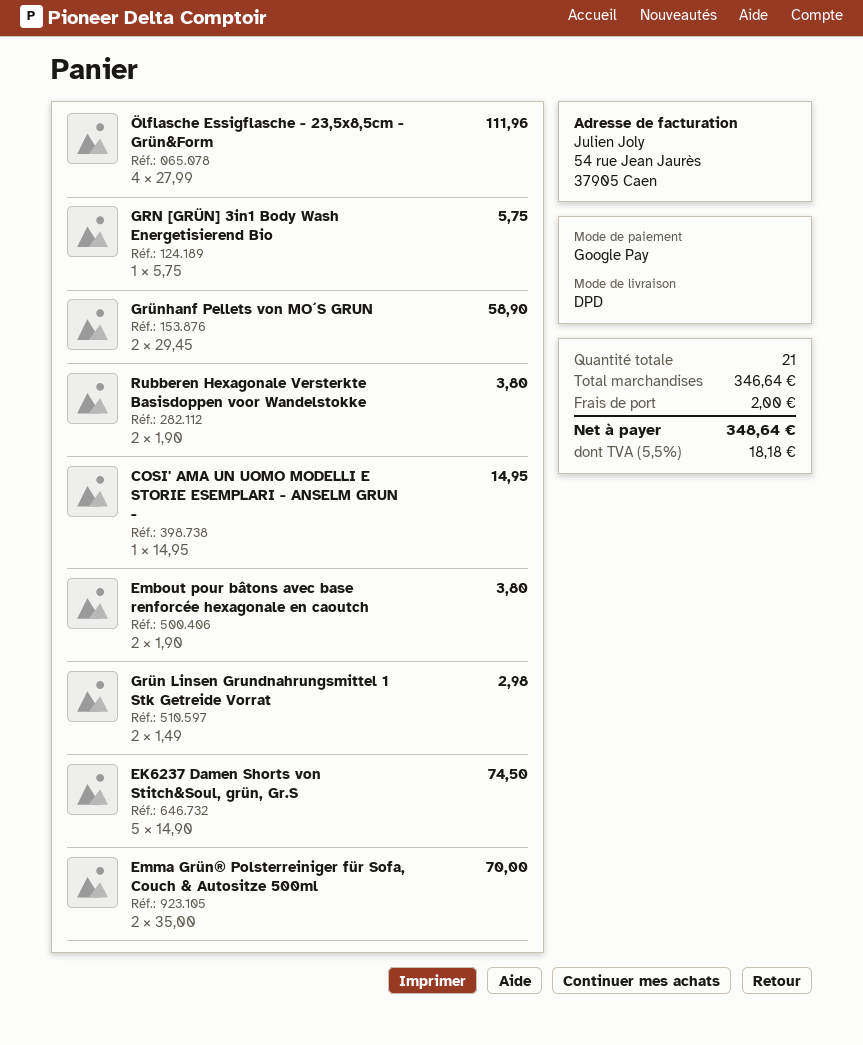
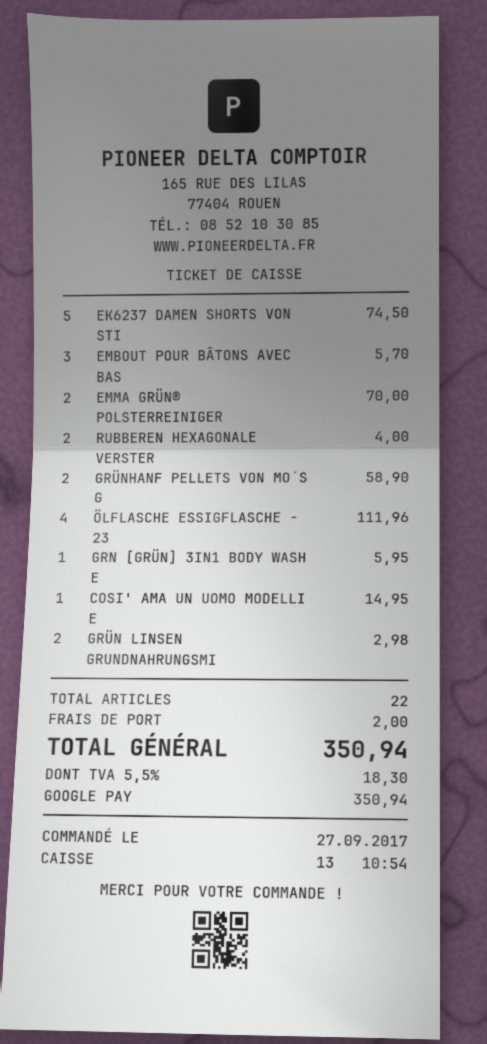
GRN [GRÜN] 3in1 Body Wash Energetisierend Bio: 1 for 5.75 -> 1 for 5.95
Rubberen Hexagonale Versterkte Basisdoppen voor Wandelstokke: 2 for 3.80 -> 2 for 4.00
Embout pour bâtons avec base renforcée hexagonale en caoutch: 2 for 3.80 -> 3 for 5.70
total quantity: 21 -> 22
tax: 5.5% = 18.18 -> 5.5% = 18.30
total: 348.64 -> 350.94

